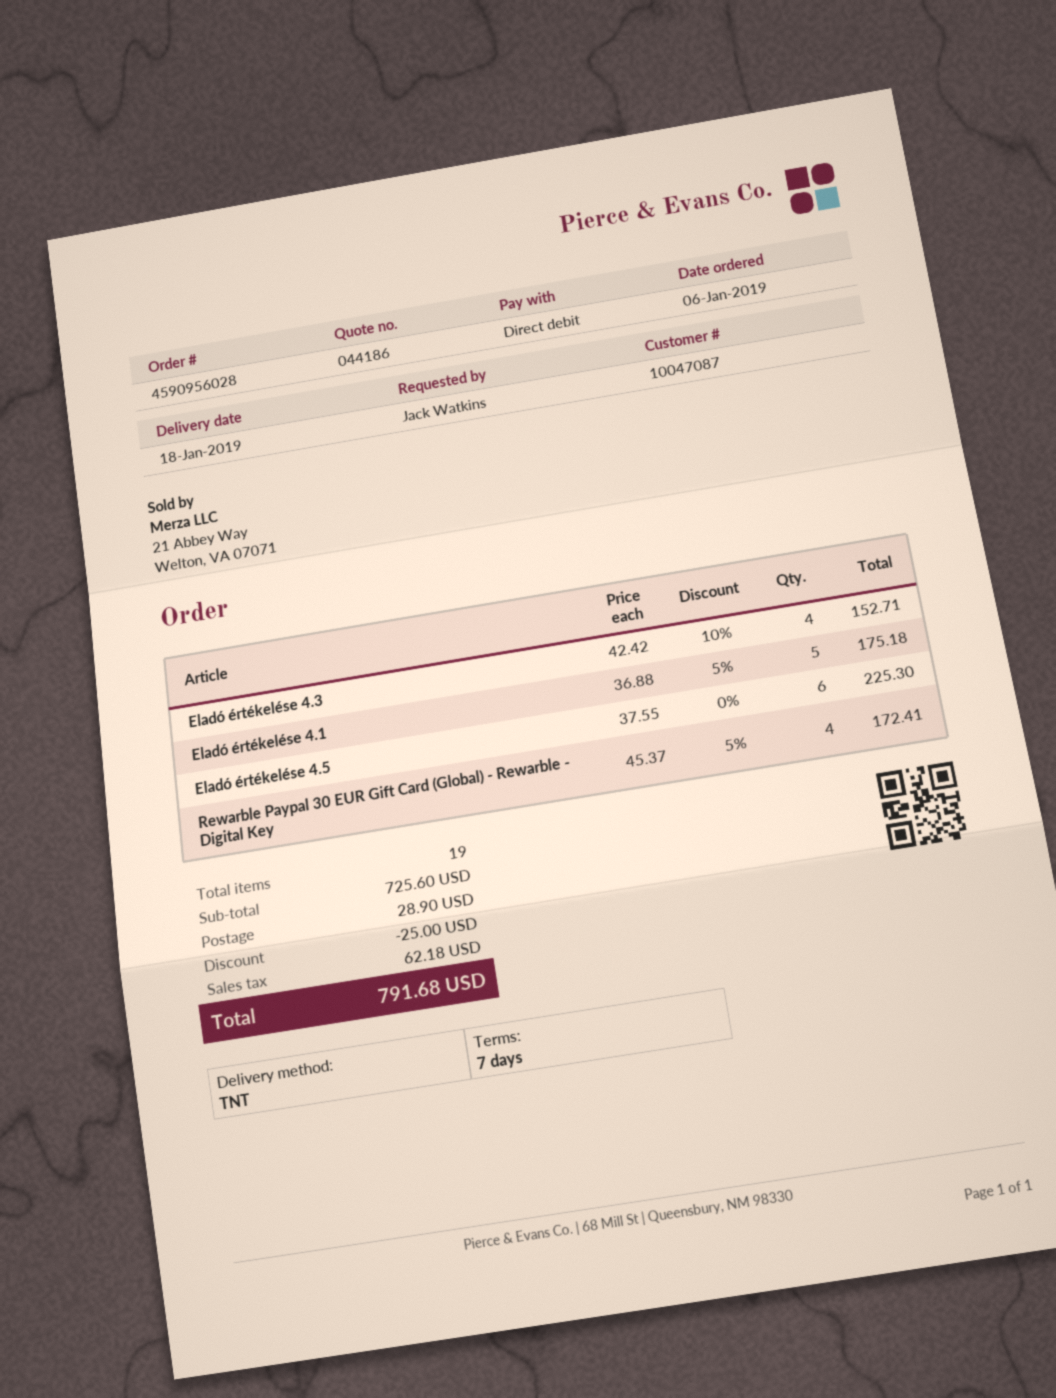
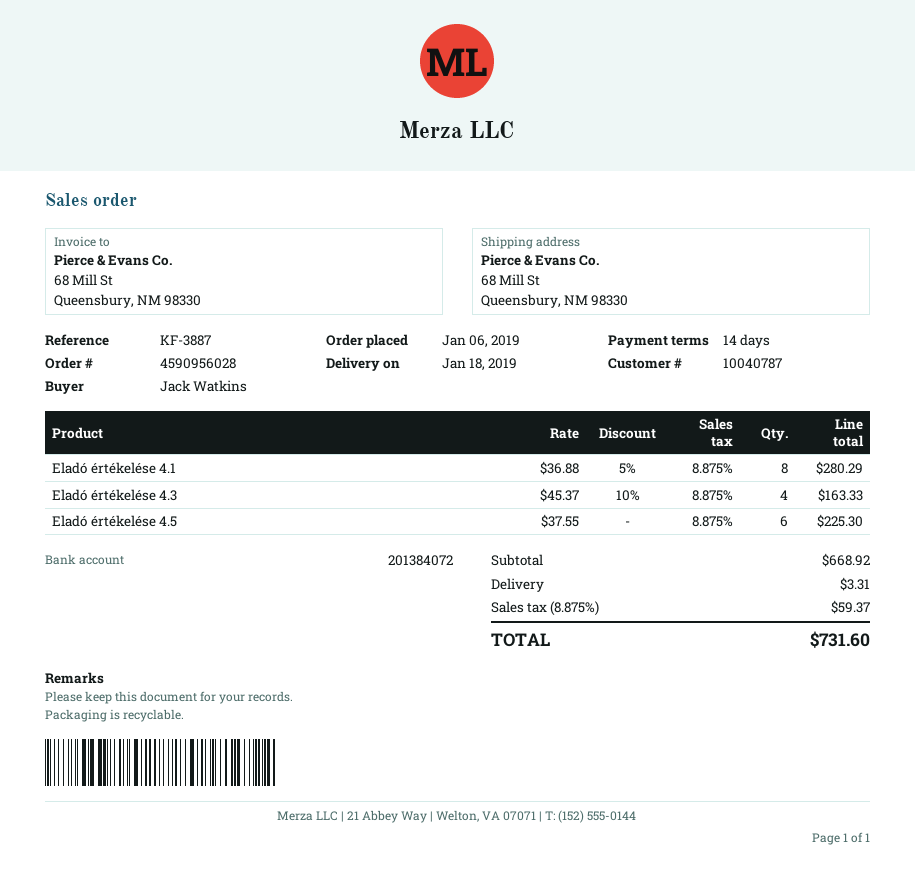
payment terms: 7 days -> 14 days
customer number: 10047087 -> 10040787
Eladó értékelése 4.3: 4 x 42.42 - 10% = 152.71 -> 4 x 45.37 - 10% = 163.33
Eladó értékelése 4.1: 5 x 36.88 - 5% = 175.18 -> 8 x 36.88 - 5% = 280.29
Rewarble Paypal 30 EUR Gift Card (Global) - Rewarble - Digital Key: 4 x 45.37 - 5% = 172.41 -> none
subtotal: 725.60 -> 668.92
discount: 25.00 -> none
shipping: 28.90 -> 3.31
tax: 62.18 -> 59.37
total: 791.68 -> 731.60

